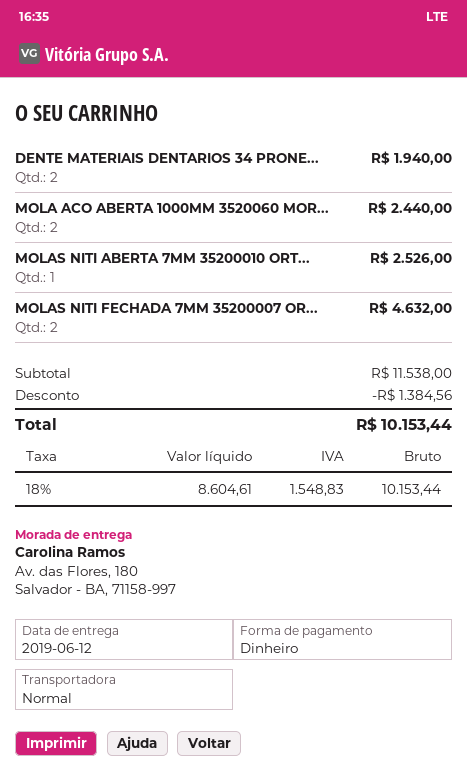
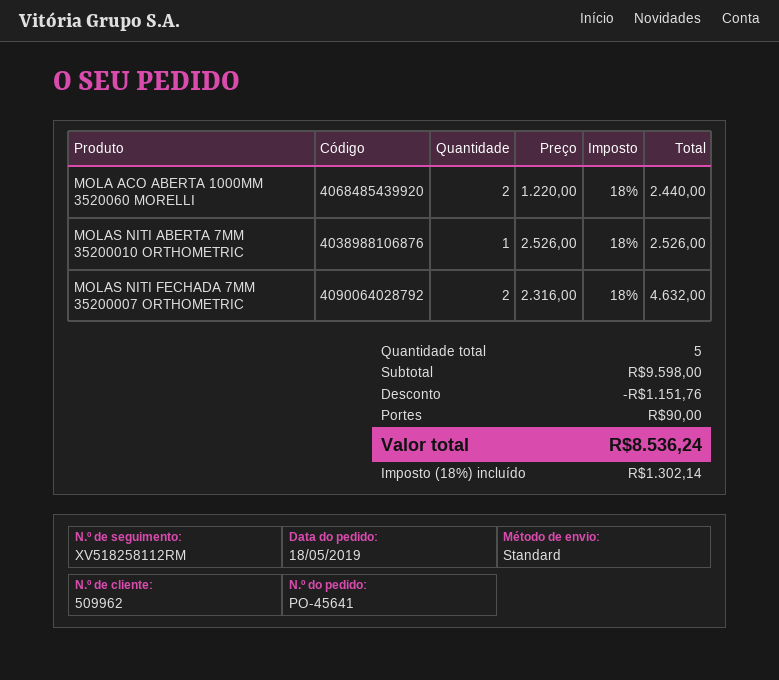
DENTE MATERIAIS DENTARIOS 34 PRONE...: 2 for 1940.00 -> none
subtotal: 11538.00 -> 9598.00
discount: 1384.56 -> 1151.76
shipping: none -> 90.00
tax: 18% = 1548.83 -> 18% = 1302.14
total: 10153.44 -> 8536.24

